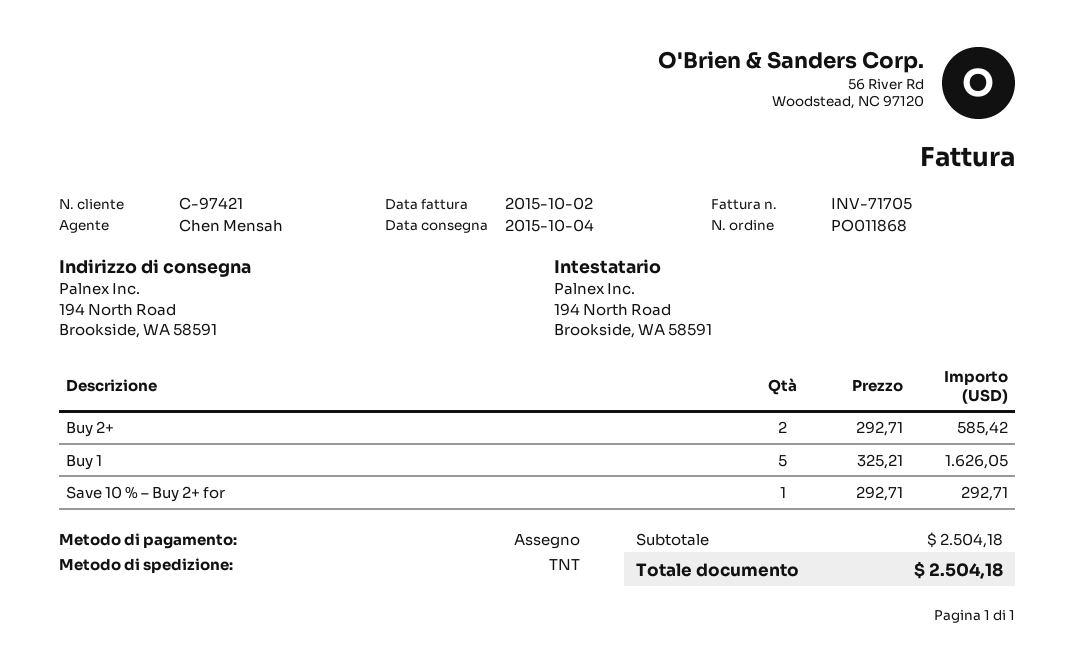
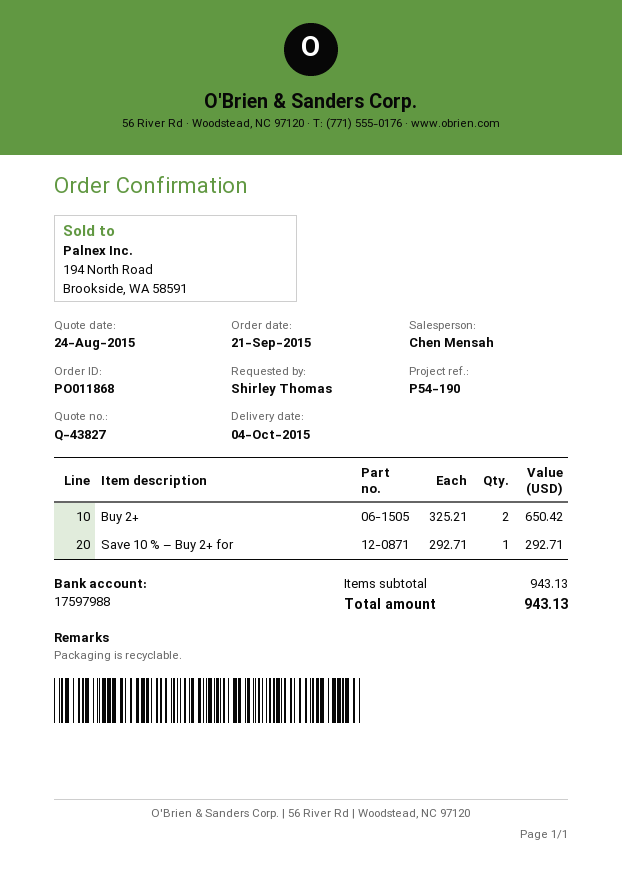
Buy 2+: 2 x 292.71 = 585.42 -> 2 x 325.21 = 650.42
Buy 1: 5 x 325.21 = 1626.05 -> none
subtotal: 2504.18 -> 943.13
total: 2504.18 -> 943.13

